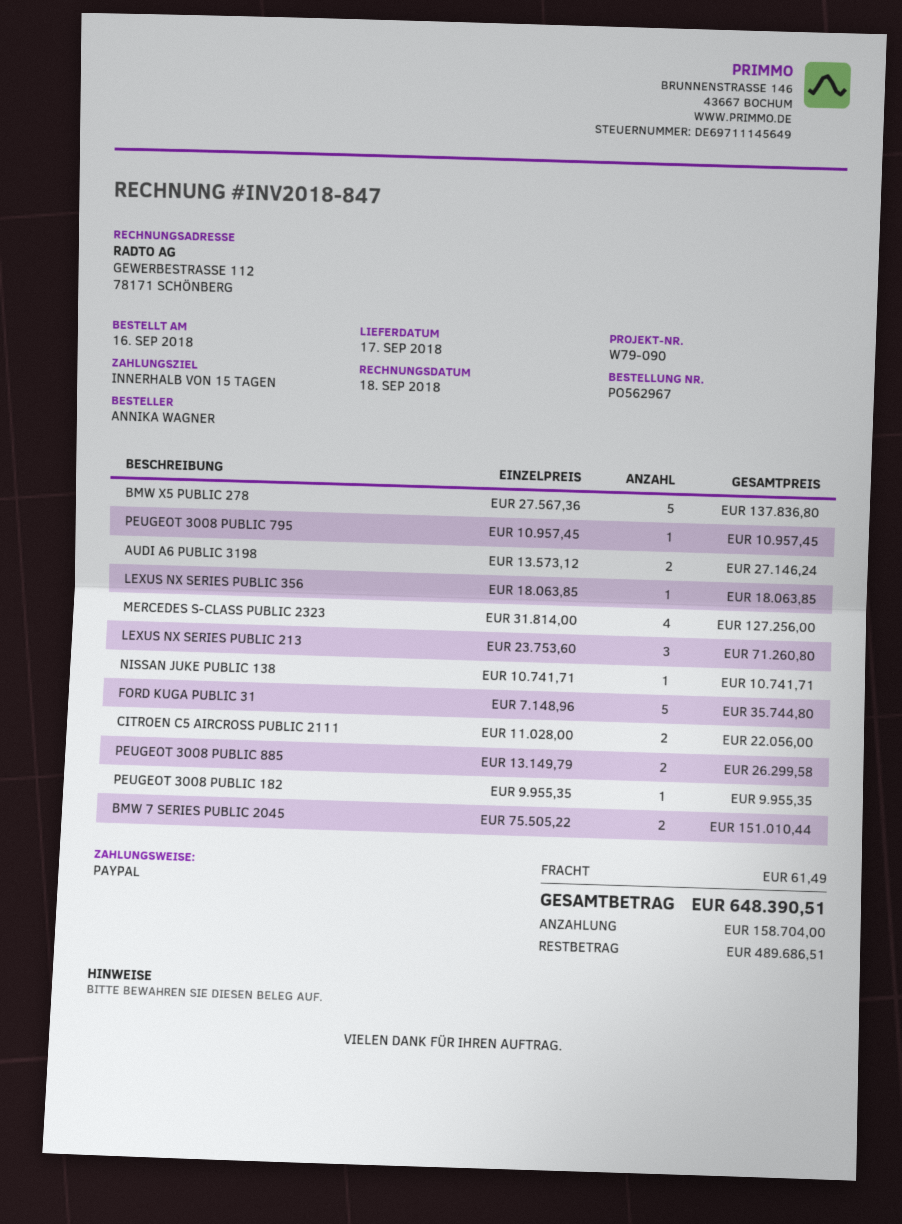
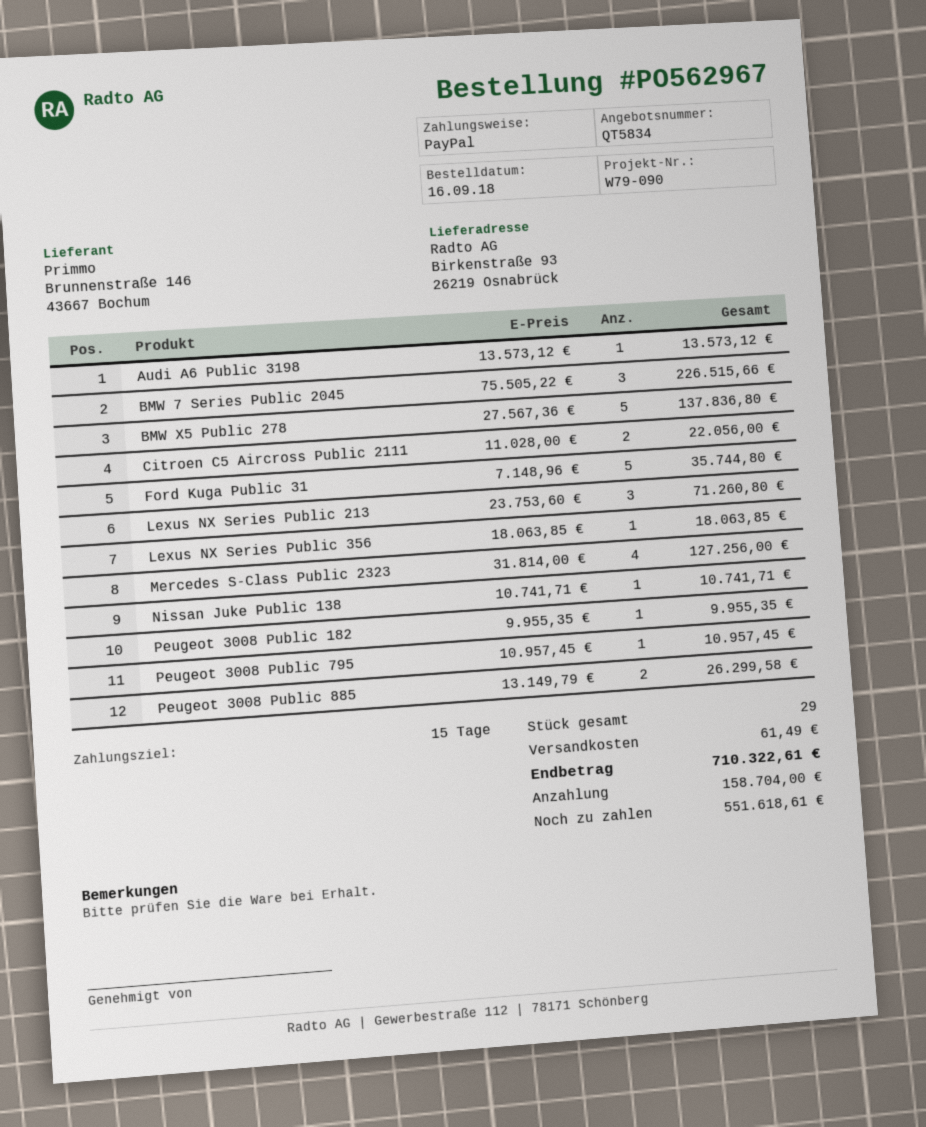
AUDI A6 PUBLIC 3198: 2 x 13573.12 = 27146.24 -> 1 x 13573.12 = 13573.12
BMW 7 SERIES PUBLIC 2045: 2 x 75505.22 = 151010.44 -> 3 x 75505.22 = 226515.66
total: 648390.51 -> 710322.61
balance: 489686.51 -> 551618.61

